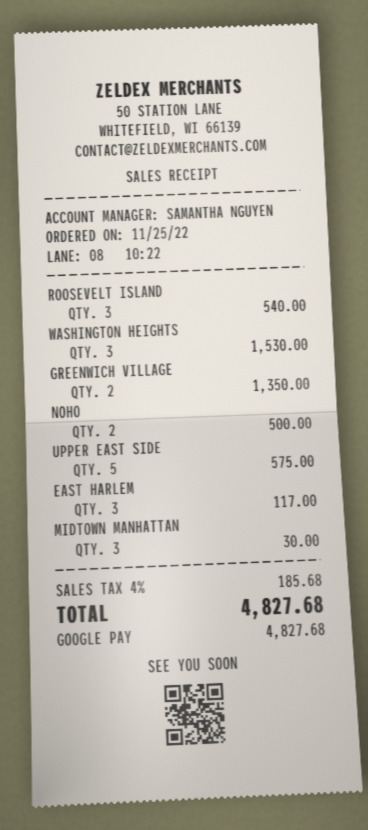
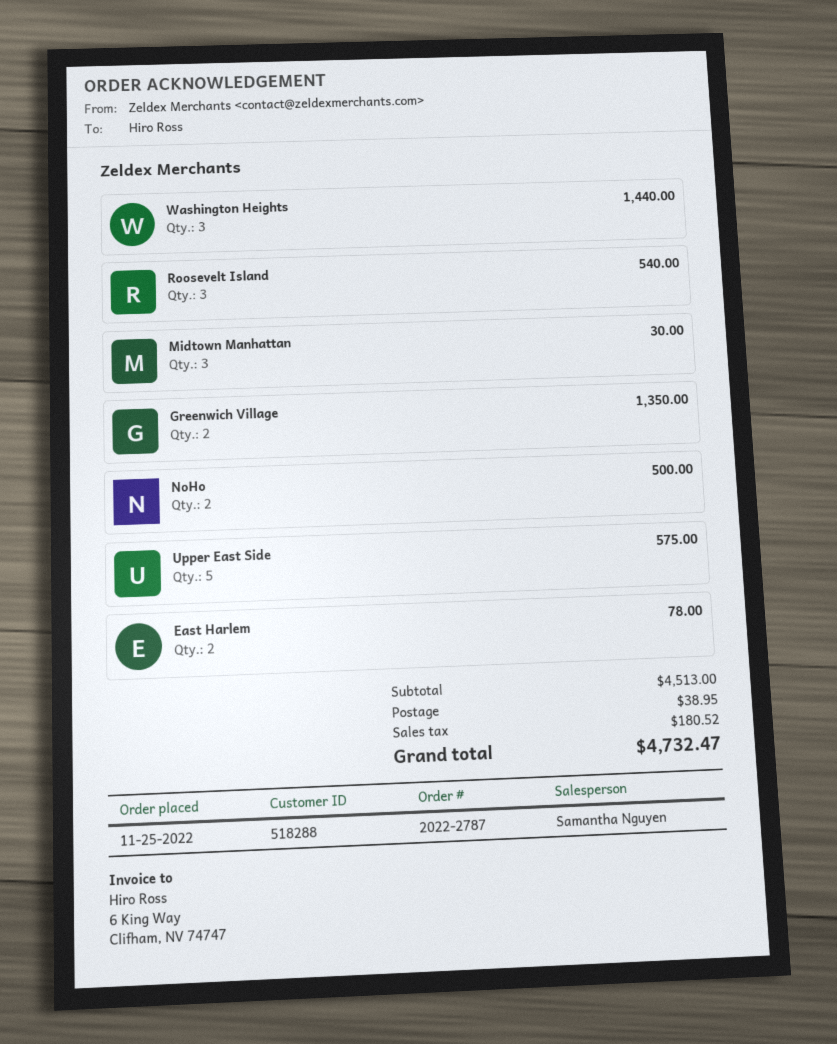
WASHINGTON HEIGHTS: 3 for 1530.00 -> 3 for 1440.00
EAST HARLEM: 3 for 117.00 -> 2 for 78.00
shipping: none -> 38.95
tax: 185.68 -> 180.52
total: 4827.68 -> 4732.47

